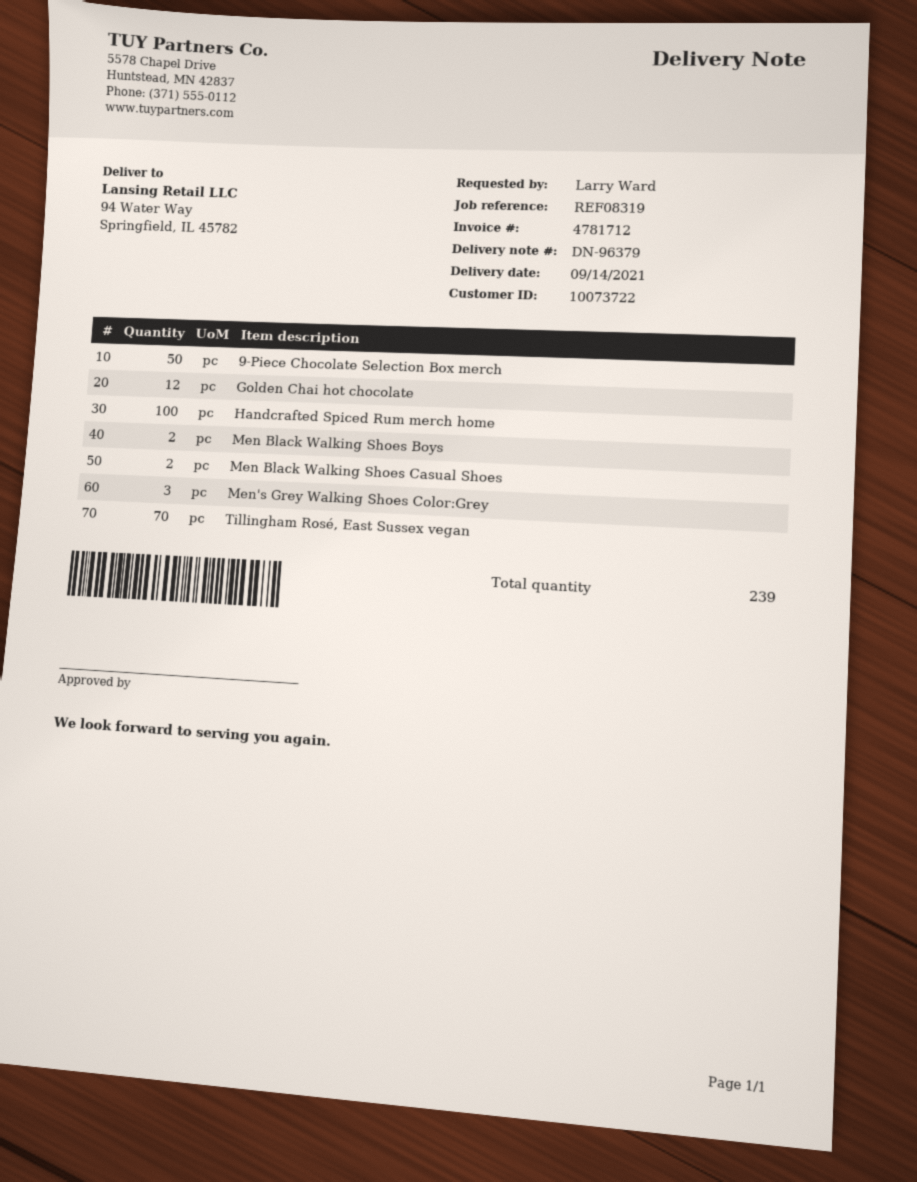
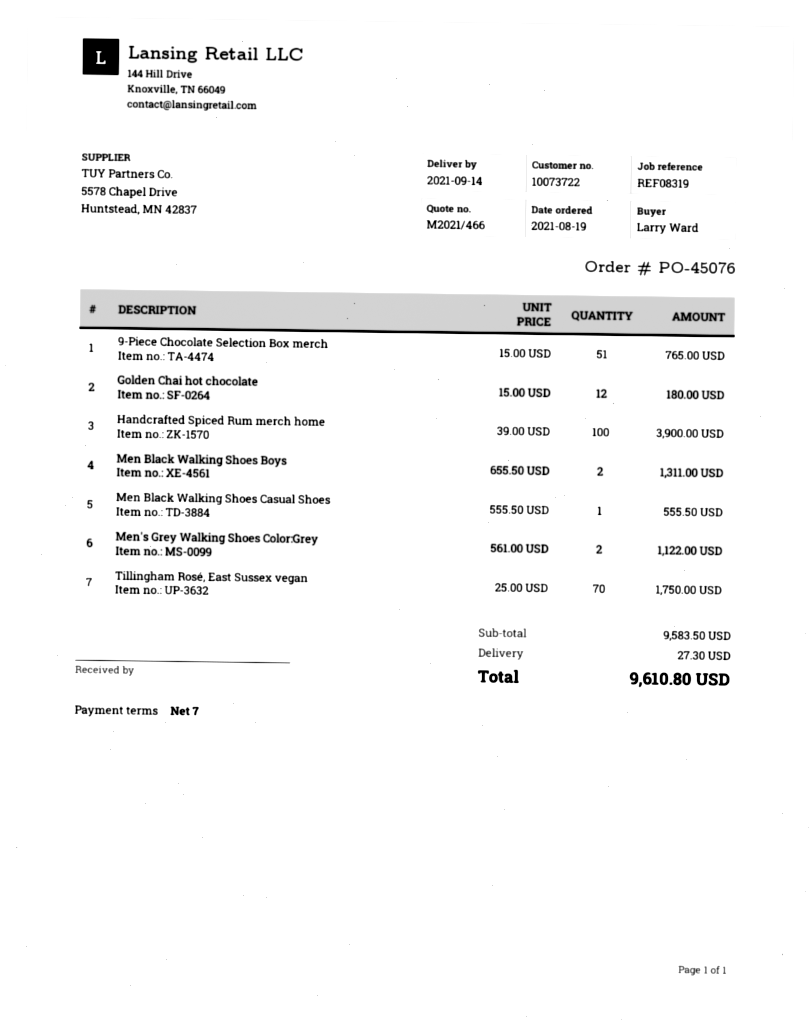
9-Piece Chocolate Selection Box merch: 50 -> 51
Men Black Walking Shoes Casual Shoes: 2 -> 1
Men's Grey Walking Shoes Color:Grey: 3 -> 2

